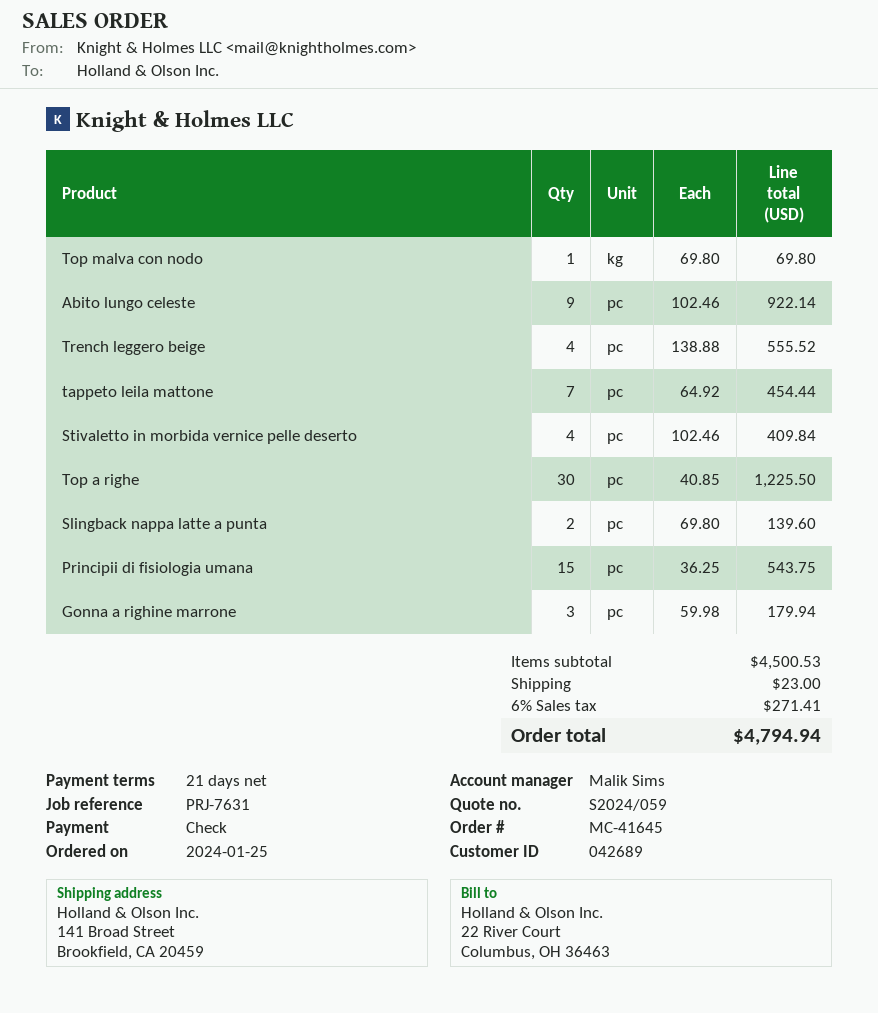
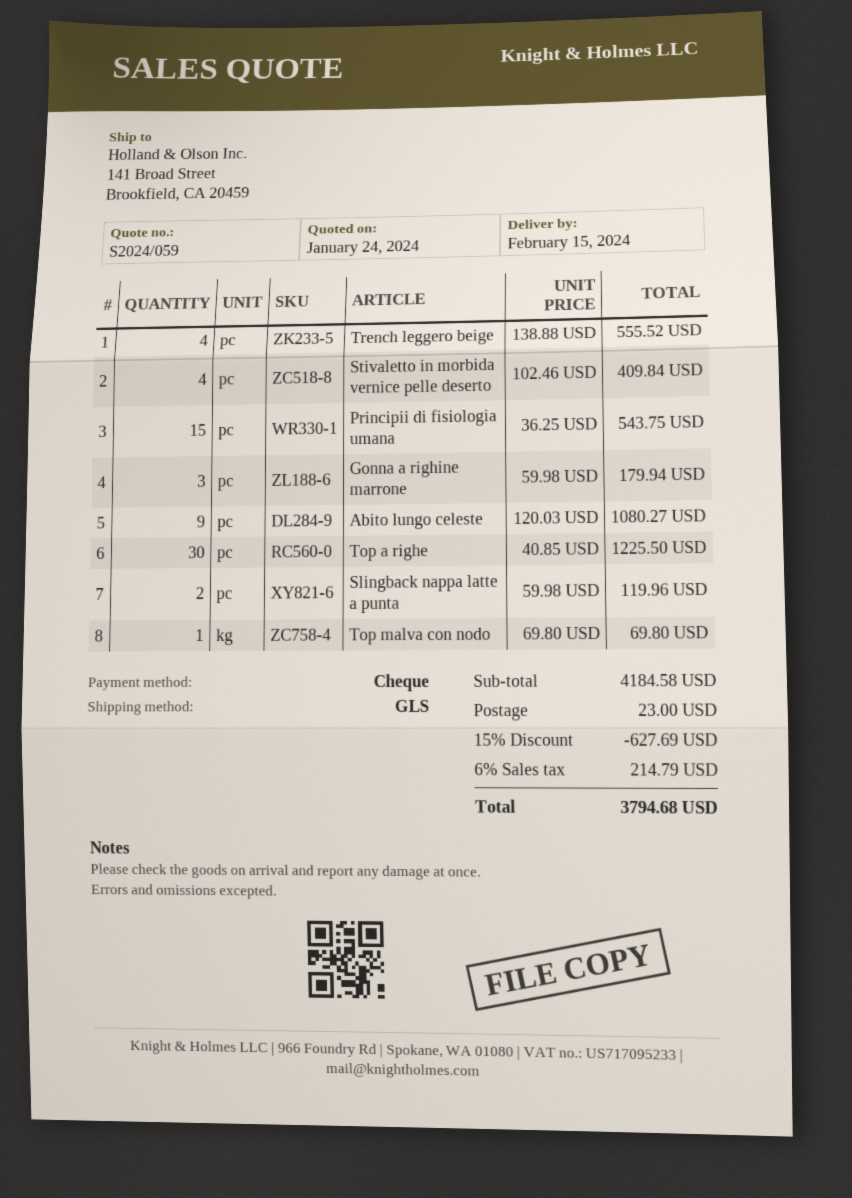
Abito lungo celeste: 9 x 102.46 = 922.14 -> 9 x 120.03 = 1080.27
tappeto leila mattone: 7 x 64.92 = 454.44 -> none
Slingback nappa latte a punta: 2 x 69.80 = 139.60 -> 2 x 59.98 = 119.96
subtotal: 4500.53 -> 4184.58
discount: none -> 15% = 627.69
tax: 6% = 271.41 -> 6% = 214.79
total: 4794.94 -> 3794.68

